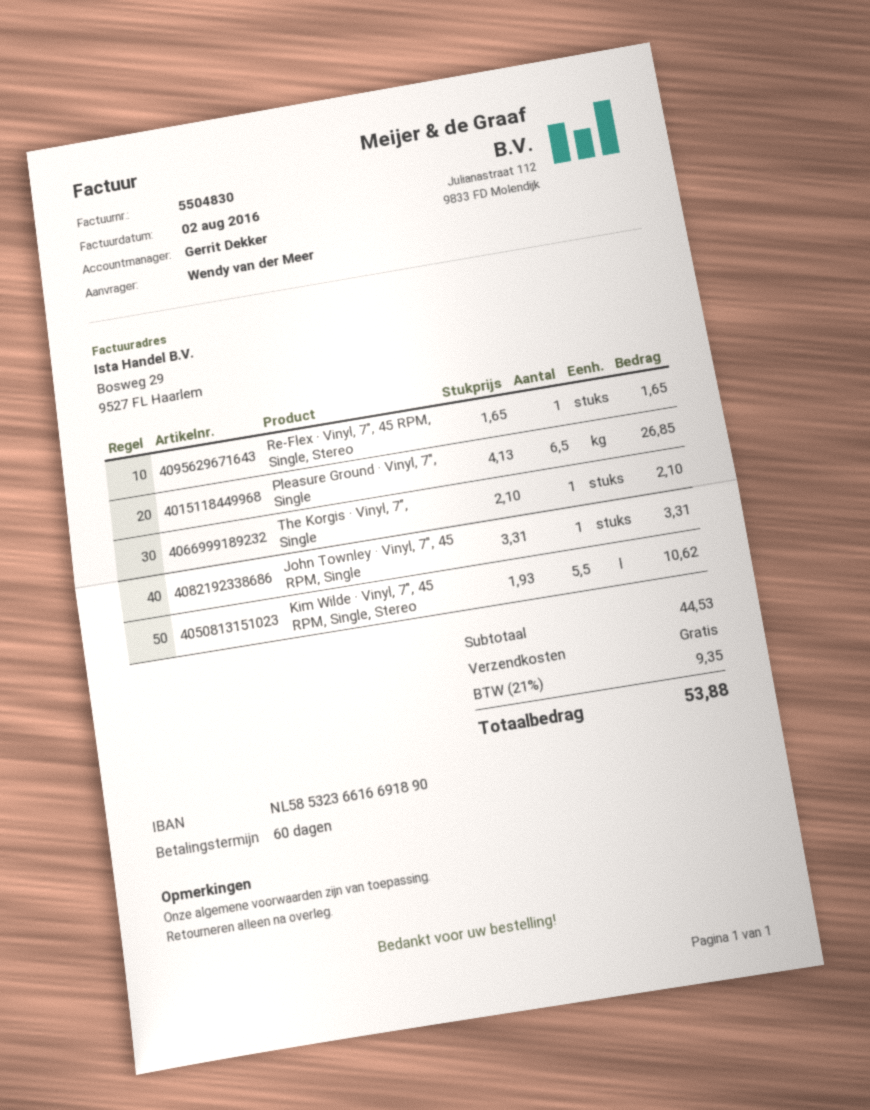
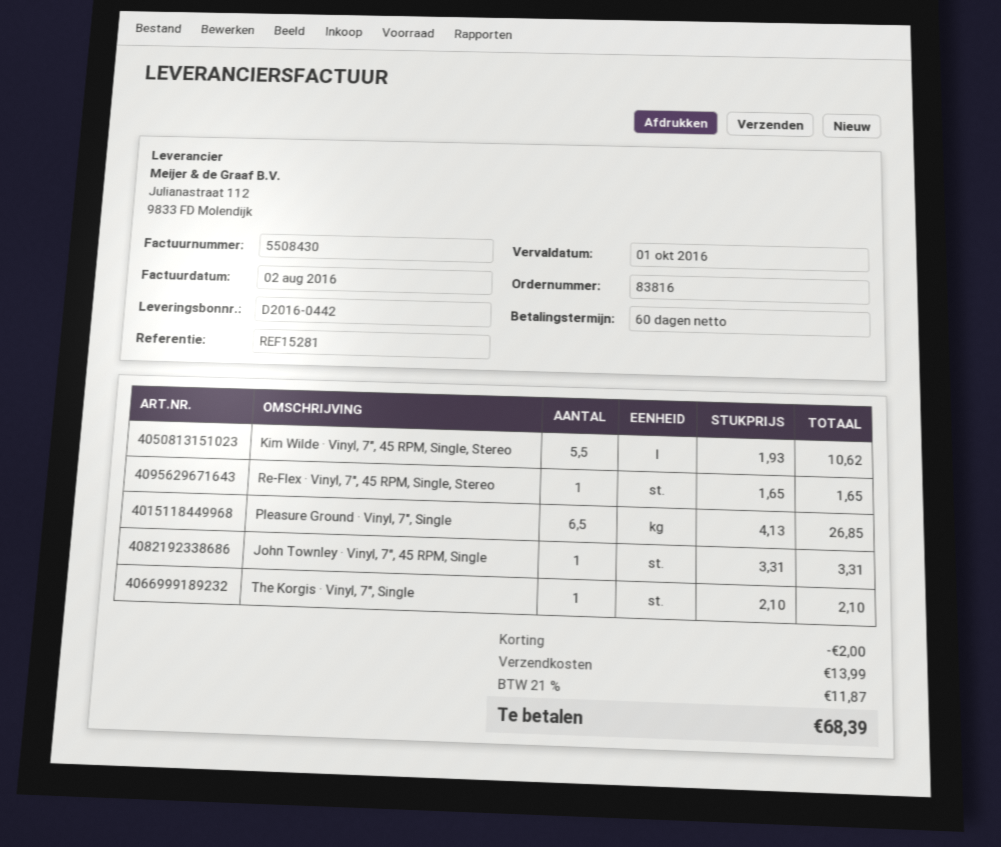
invoice number: 5504830 -> 5508430
discount: none -> 2.00
shipping: 0.00 -> 13.99
tax: 21% = 9.35 -> 21% = 11.87
total: 53.88 -> 68.39

